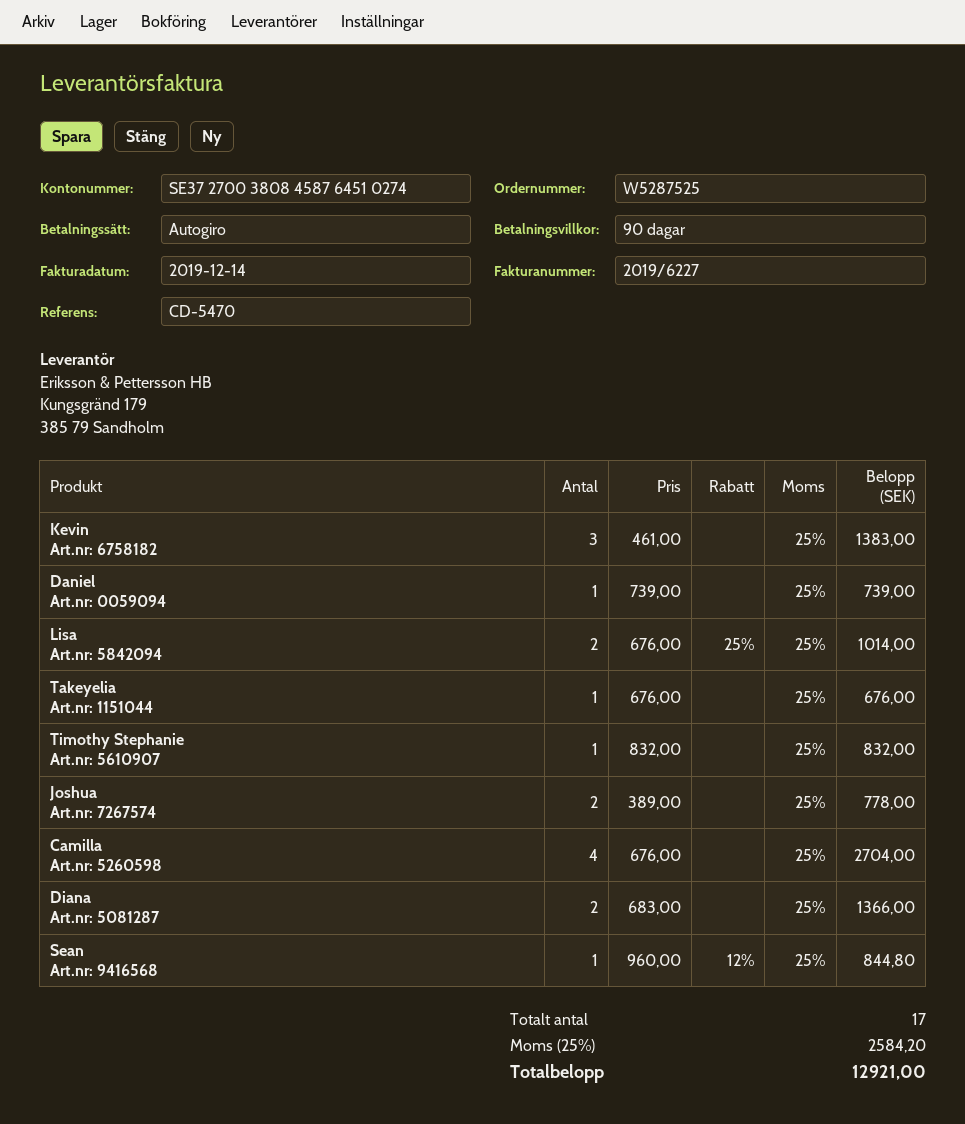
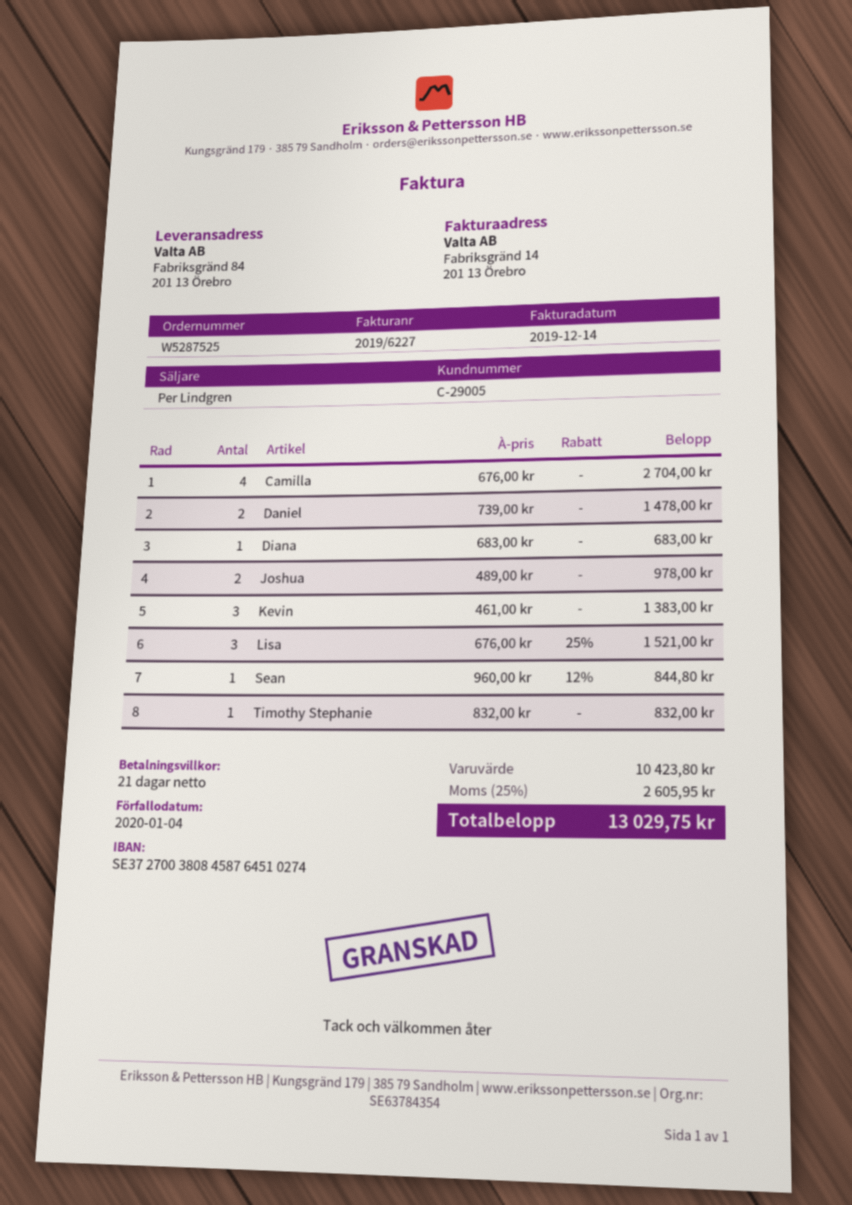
payment terms: 90 days -> 21 days
Daniel: 1 x 739.00 = 739.00 -> 2 x 739.00 = 1478.00
Lisa: 2 x 676.00 - 25% = 1014.00 -> 3 x 676.00 - 25% = 1521.00
Takeyelia: 1 x 676.00 = 676.00 -> none
Joshua: 2 x 389.00 = 778.00 -> 2 x 489.00 = 978.00
Diana: 2 x 683.00 = 1366.00 -> 1 x 683.00 = 683.00
tax: 25% = 2584.20 -> 25% = 2605.95
total: 12921.00 -> 13029.75

